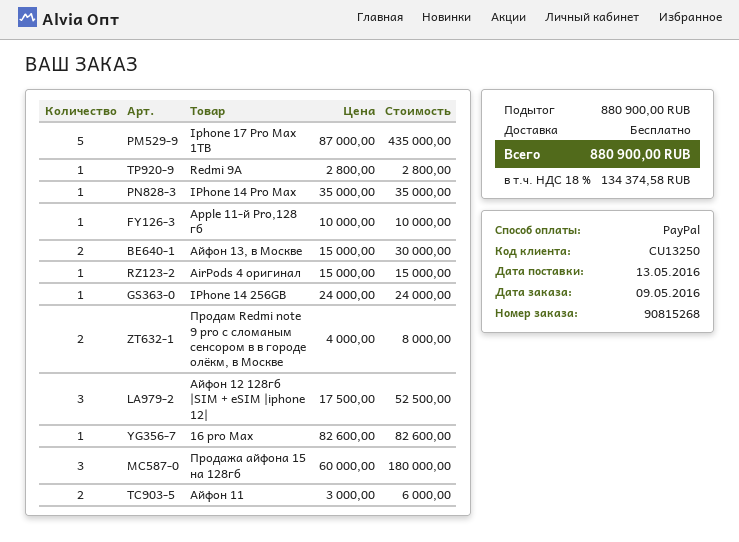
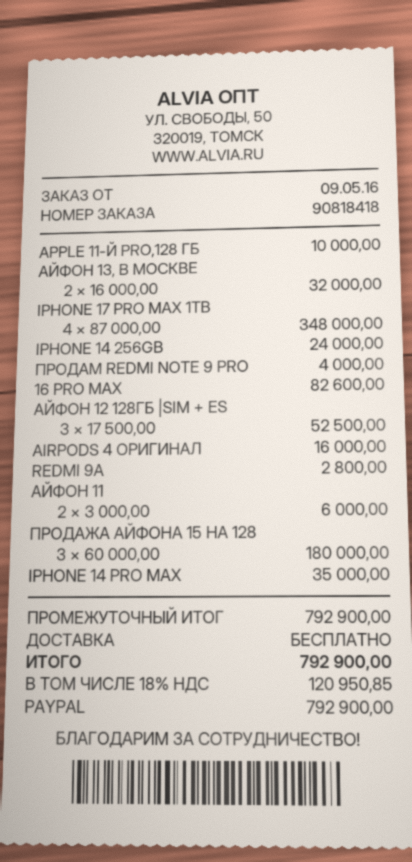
order number: 90815268 -> 90818418
Iphone 17 Pro Max 1TB: 5 x 87000.00 = 435000.00 -> 4 x 87000.00 = 348000.00
Айфон 13, в Москве: 2 x 15000.00 = 30000.00 -> 2 x 16000.00 = 32000.00
AirPods 4 оригинал: 1 x 15000.00 = 15000.00 -> 1 x 16000.00 = 16000.00
Продам Redmi note 9 pro с сломаным сенсором в в городе олёкм, в Москве: 2 x 4000.00 = 8000.00 -> 1 x 4000.00 = 4000.00
subtotal: 880900.00 -> 792900.00
tax: 18% = 134374.58 -> 18% = 120950.85
total: 880900.00 -> 792900.00

